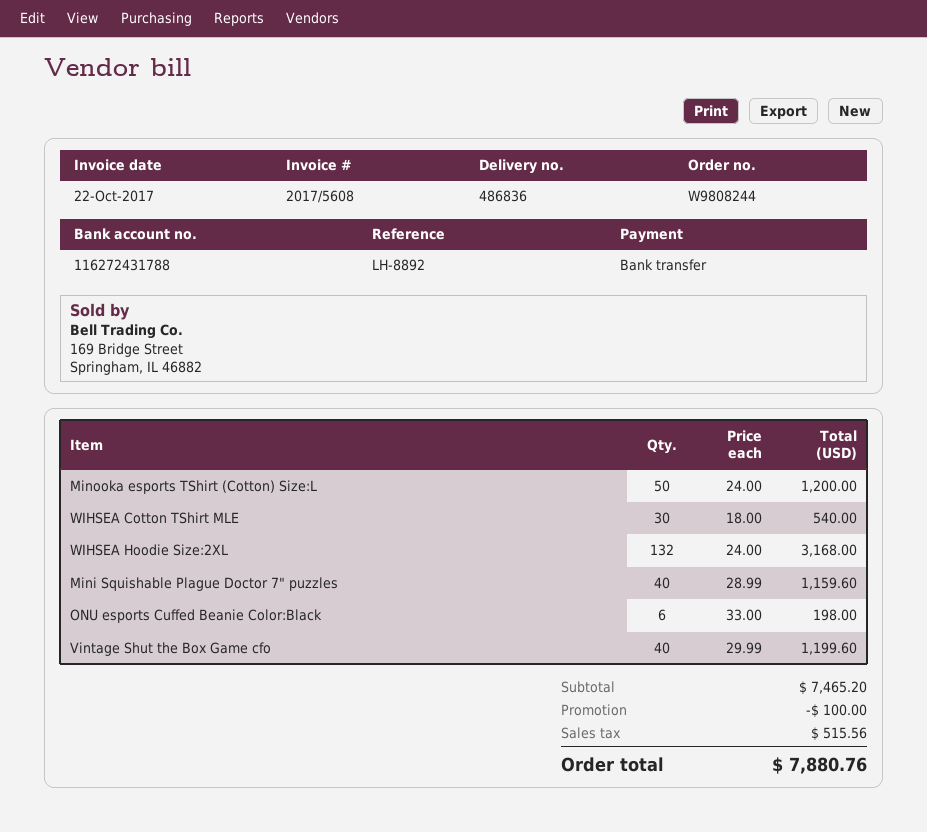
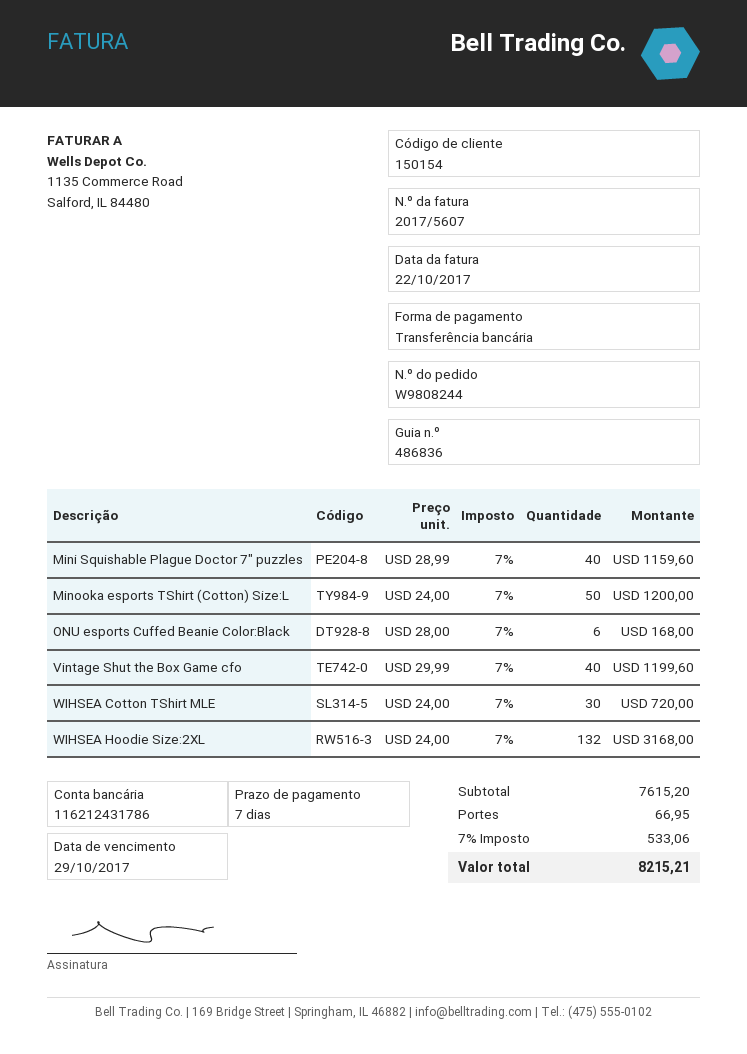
invoice number: 2017/5608 -> 2017/5607
bank account: 116272431788 -> 116212431786
WIHSEA Cotton TShirt MLE: 30 x 18.00 = 540.00 -> 30 x 24.00 = 720.00
ONU esports Cuffed Beanie Color:Black: 6 x 33.00 = 198.00 -> 6 x 28.00 = 168.00
subtotal: 7465.20 -> 7615.20
discount: 100.00 -> none
shipping: none -> 66.95
tax: 515.56 -> 533.06
total: 7880.76 -> 8215.21

